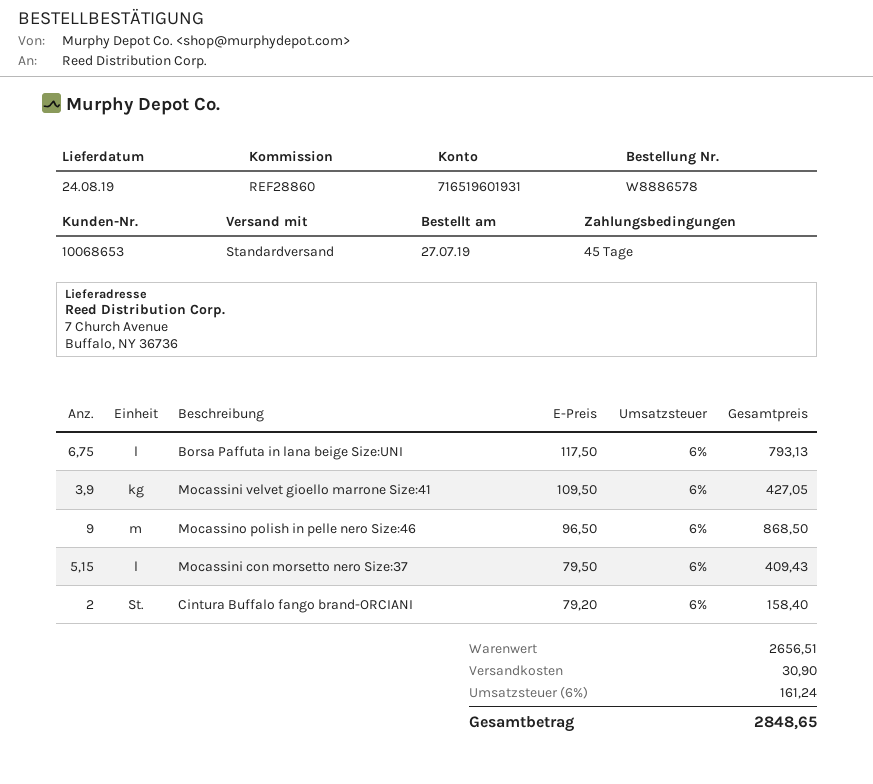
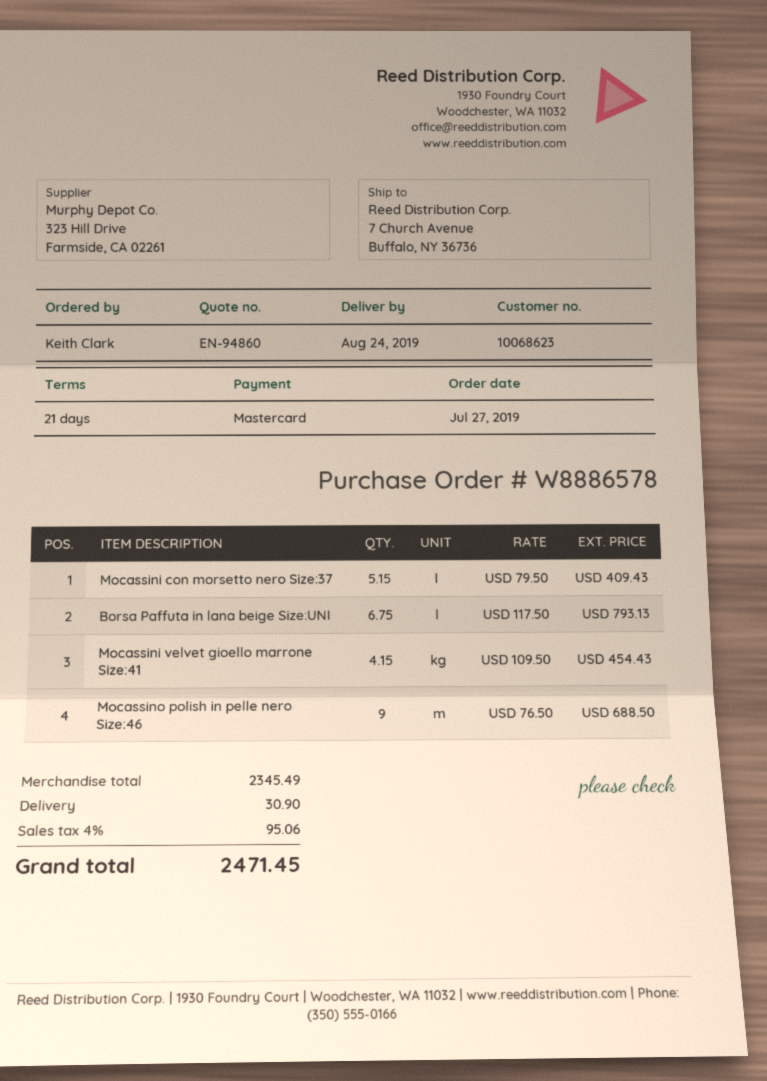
payment terms: 45 days -> 21 days
customer number: 10068653 -> 10068623
Mocassini velvet gioello marrone Size:41: 3.9 x 109.50 = 427.05 -> 4.15 x 109.50 = 454.43
Mocassino polish in pelle nero Size:46: 9 x 96.50 = 868.50 -> 9 x 76.50 = 688.50
Cintura Buffalo fango brand-ORCIANI: 2 x 79.20 = 158.40 -> none
subtotal: 2656.51 -> 2345.49
tax: 6% = 161.24 -> 4% = 95.06
total: 2848.65 -> 2471.45

